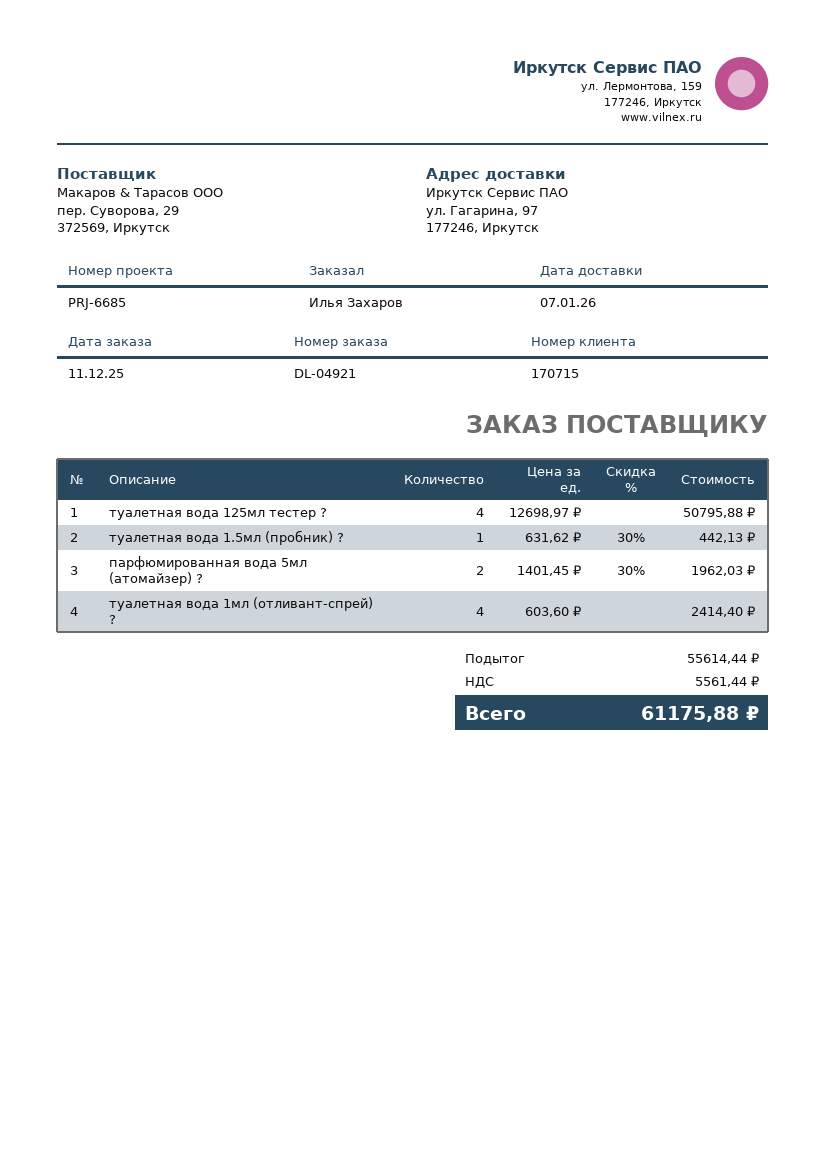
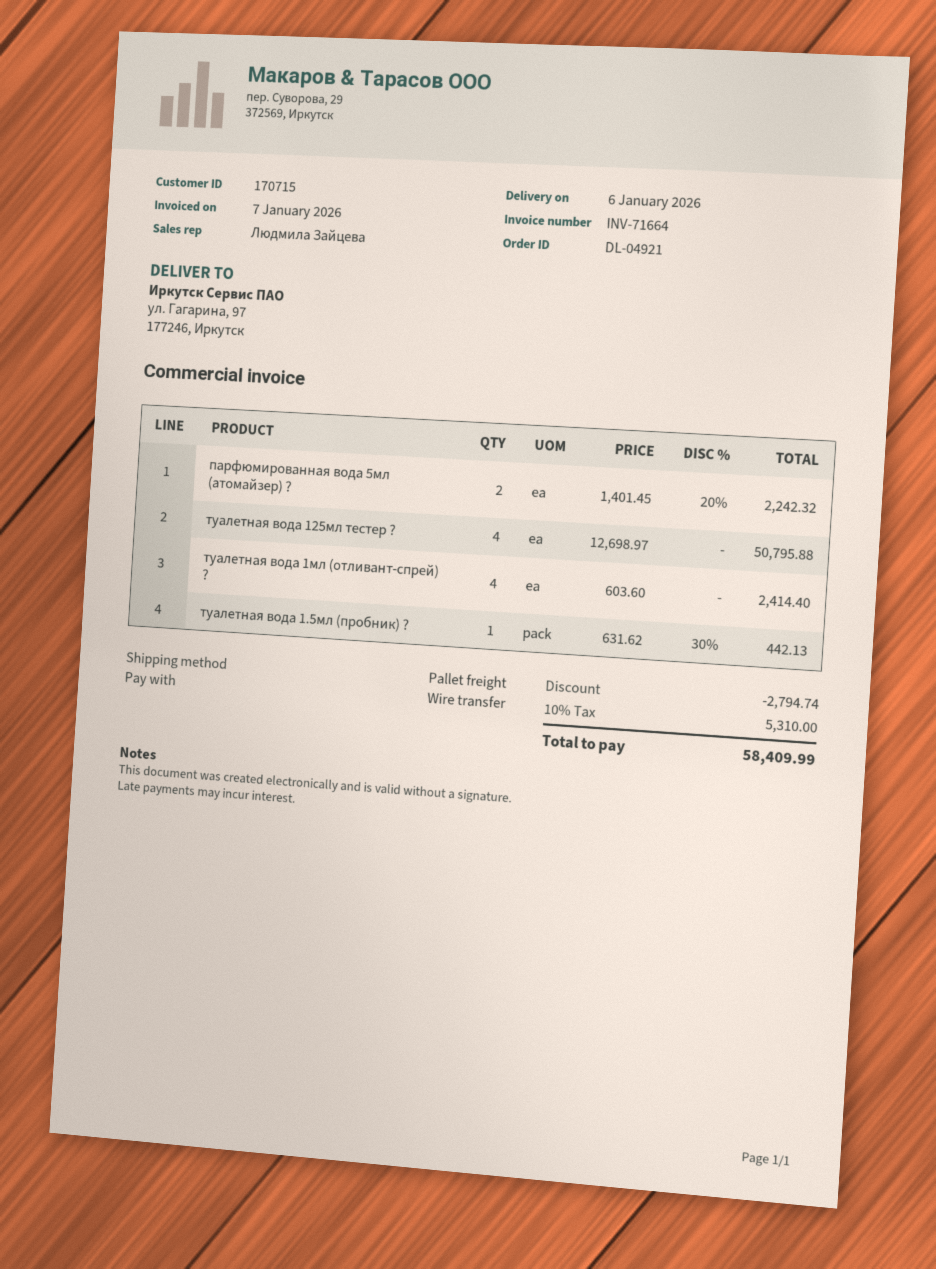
delivery date: 2026-01-07 -> 2026-01-06
парфюмированная вода 5мл (атомайзер) ?: 2 x 1401.45 - 30% = 1962.03 -> 2 x 1401.45 - 20% = 2242.32
discount: none -> 2794.74
tax: 5561.44 -> 5310.00
total: 61175.88 -> 58409.99

